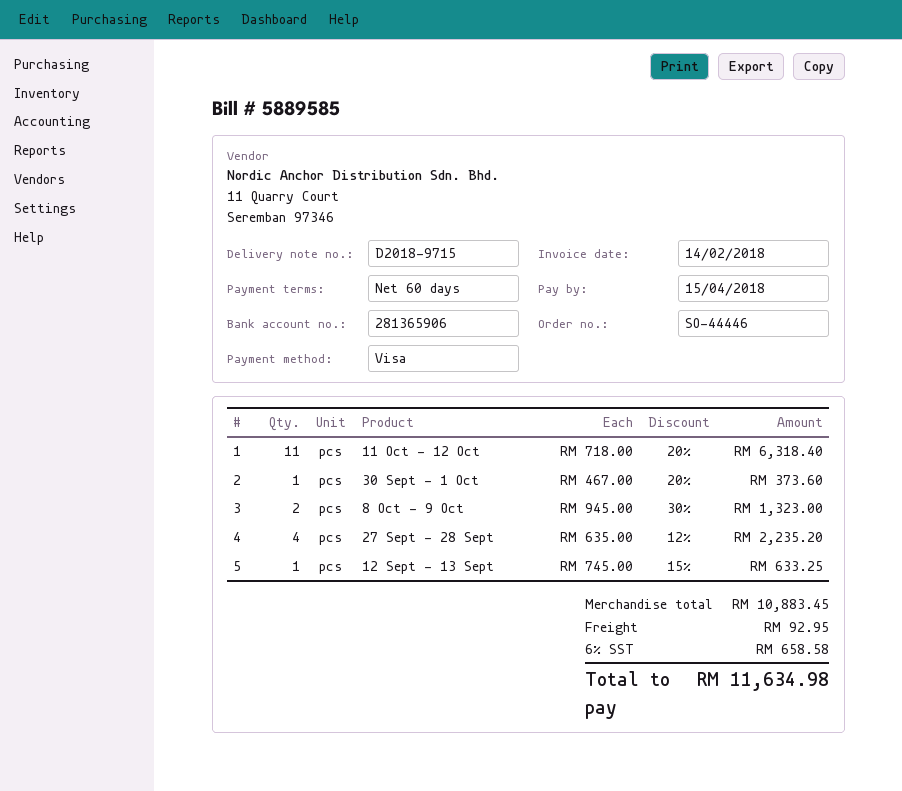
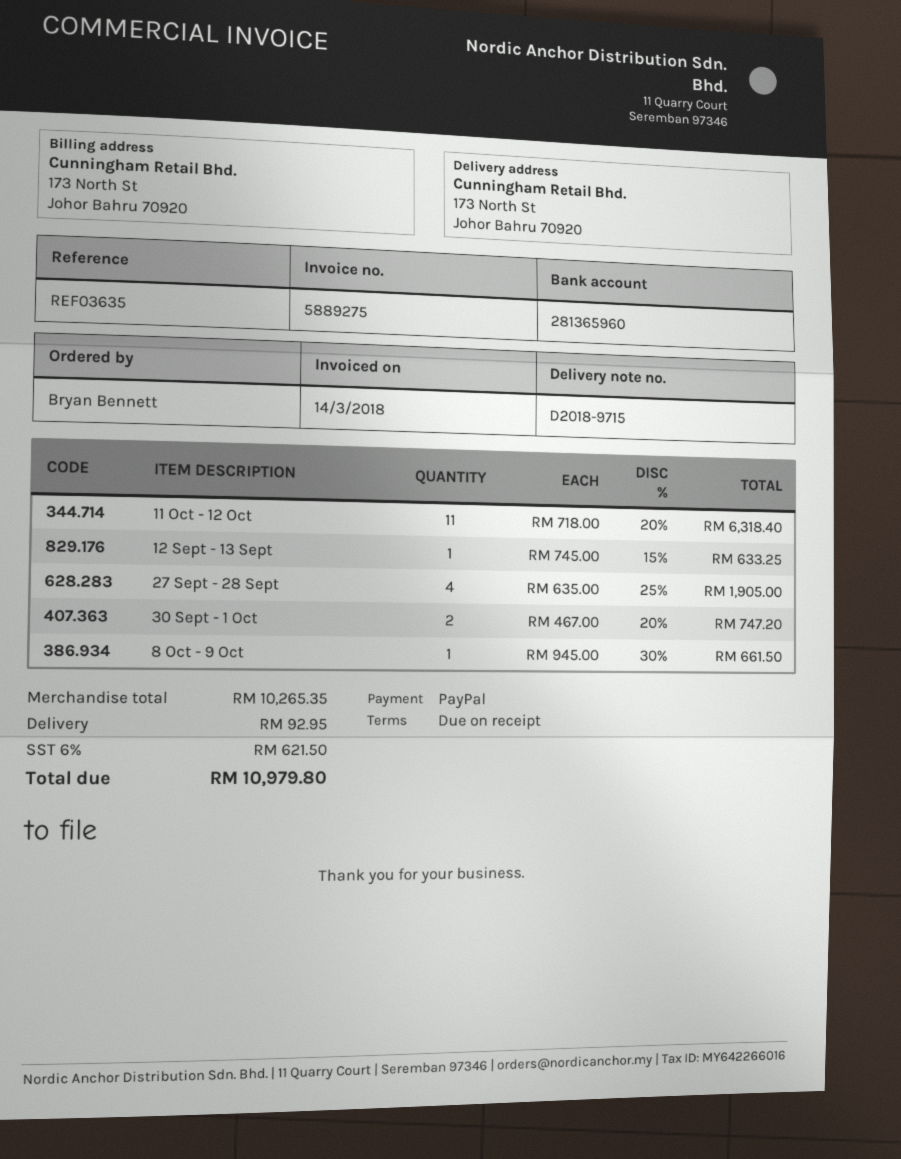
invoice number: 5889585 -> 5889275
invoice date: 2018-02-14 -> 2018-03-14
payment terms: 60 days -> on receipt
payment method: Visa -> PayPal
bank account: 281365906 -> 281365960
30 Sept - 1 Oct: 1 x 467.00 - 20% = 373.60 -> 2 x 467.00 - 20% = 747.20
8 Oct - 9 Oct: 2 x 945.00 - 30% = 1323.00 -> 1 x 945.00 - 30% = 661.50
27 Sept - 28 Sept: 4 x 635.00 - 12% = 2235.20 -> 4 x 635.00 - 25% = 1905.00
subtotal: 10883.45 -> 10265.35
tax: 6% = 658.58 -> 6% = 621.50
total: 11634.98 -> 10979.80

